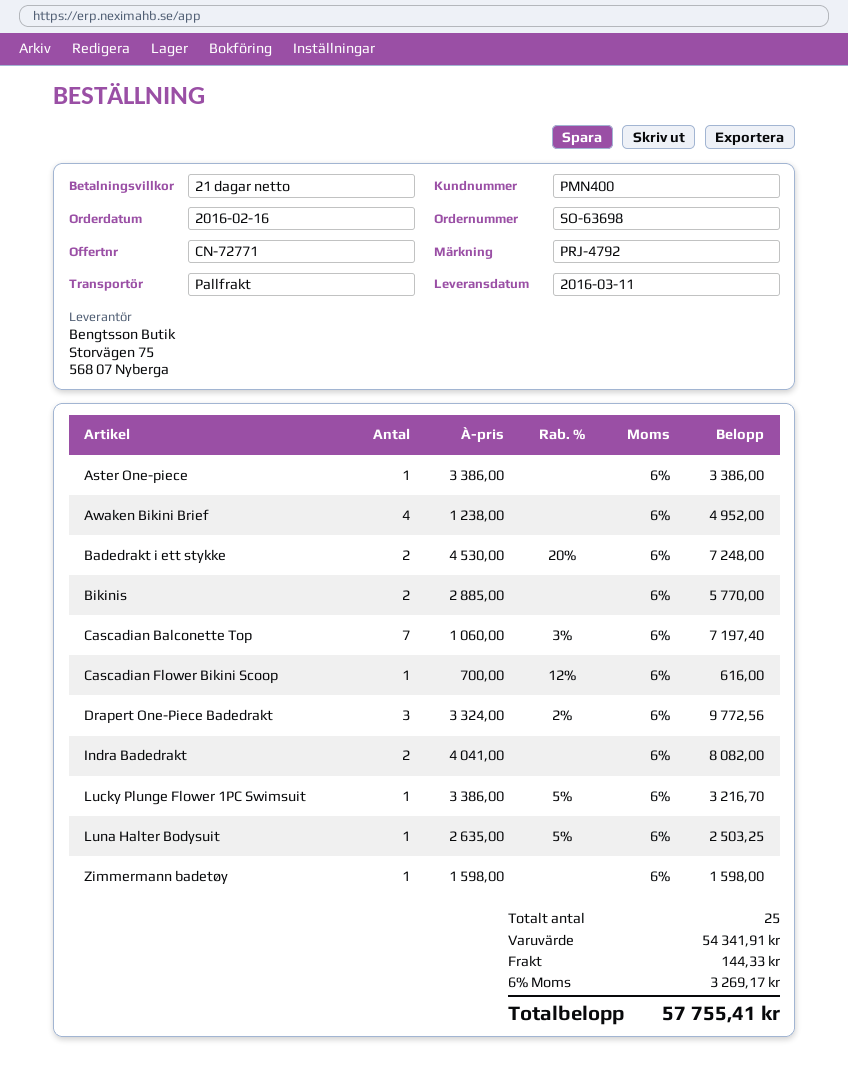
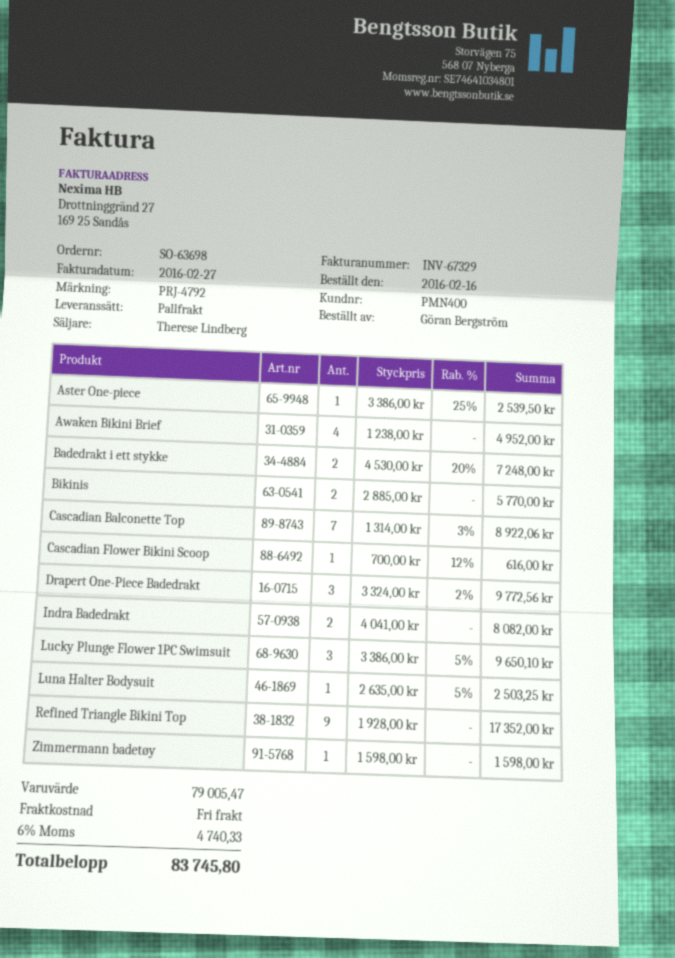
Aster One-piece: 1 x 3386.00 = 3386.00 -> 1 x 3386.00 - 25% = 2539.50
Cascadian Balconette Top: 7 x 1060.00 - 3% = 7197.40 -> 7 x 1314.00 - 3% = 8922.06
Lucky Plunge Flower 1PC Swimsuit: 1 x 3386.00 - 5% = 3216.70 -> 3 x 3386.00 - 5% = 9650.10
Refined Triangle Bikini Top: none -> 9 x 1928.00 = 17352.00
subtotal: 54341.91 -> 79005.47
shipping: 144.33 -> 0.00
tax: 6% = 3269.17 -> 6% = 4740.33
total: 57755.41 -> 83745.80

